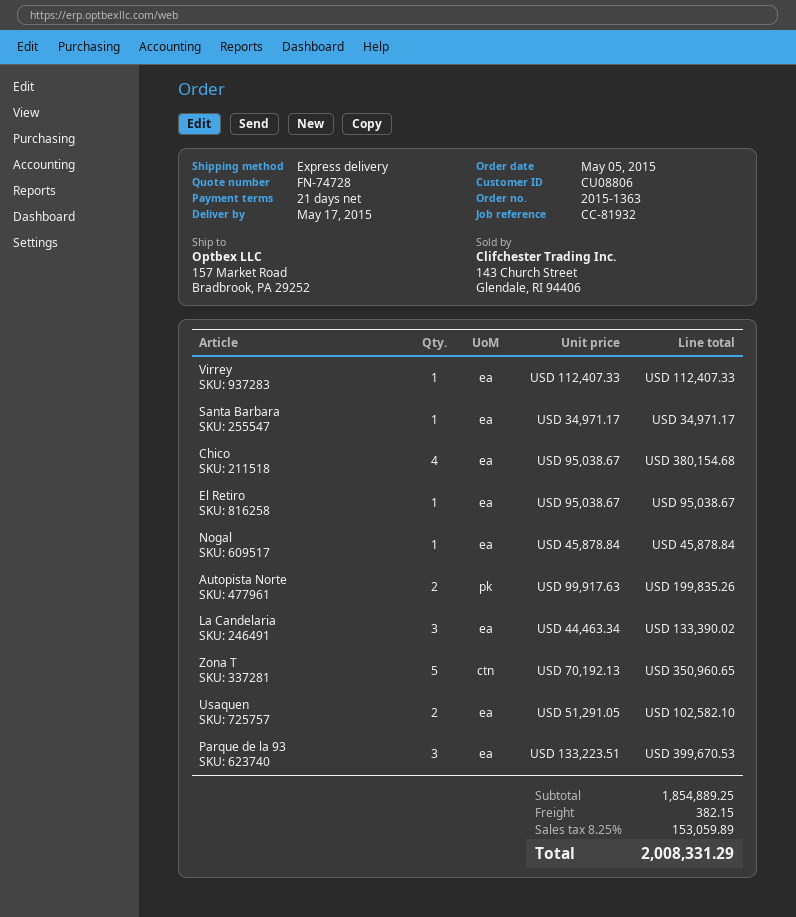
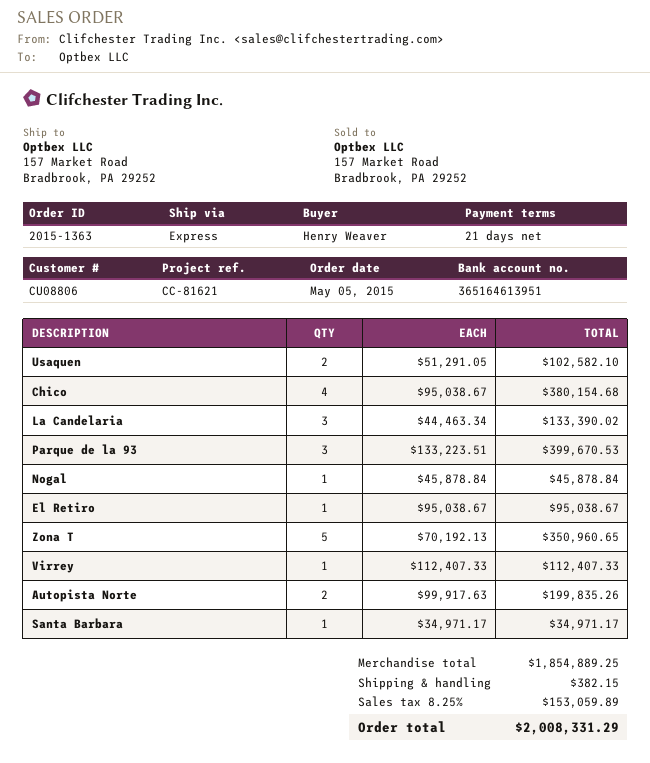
reference: CC-81932 -> CC-81621

